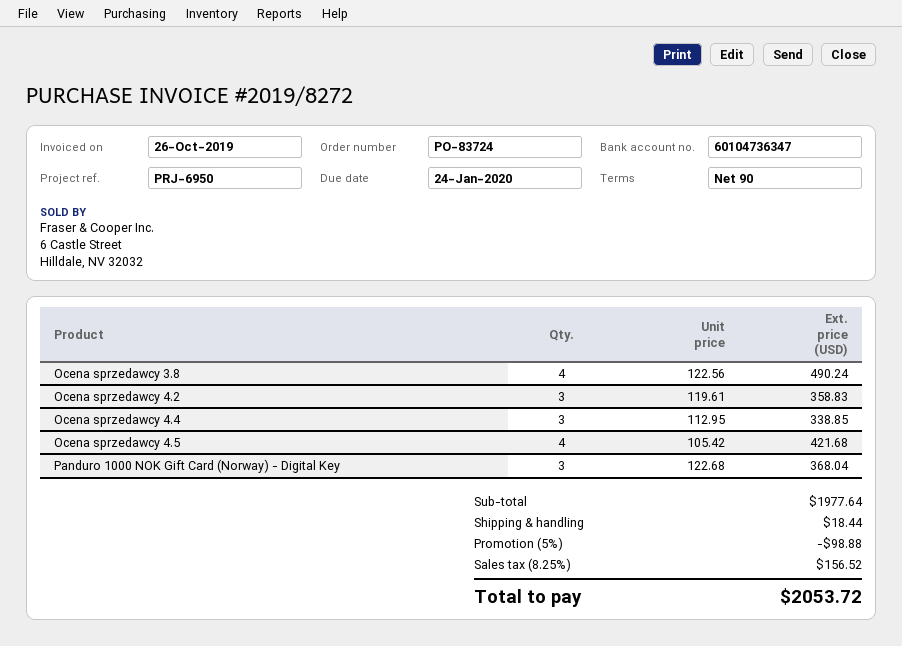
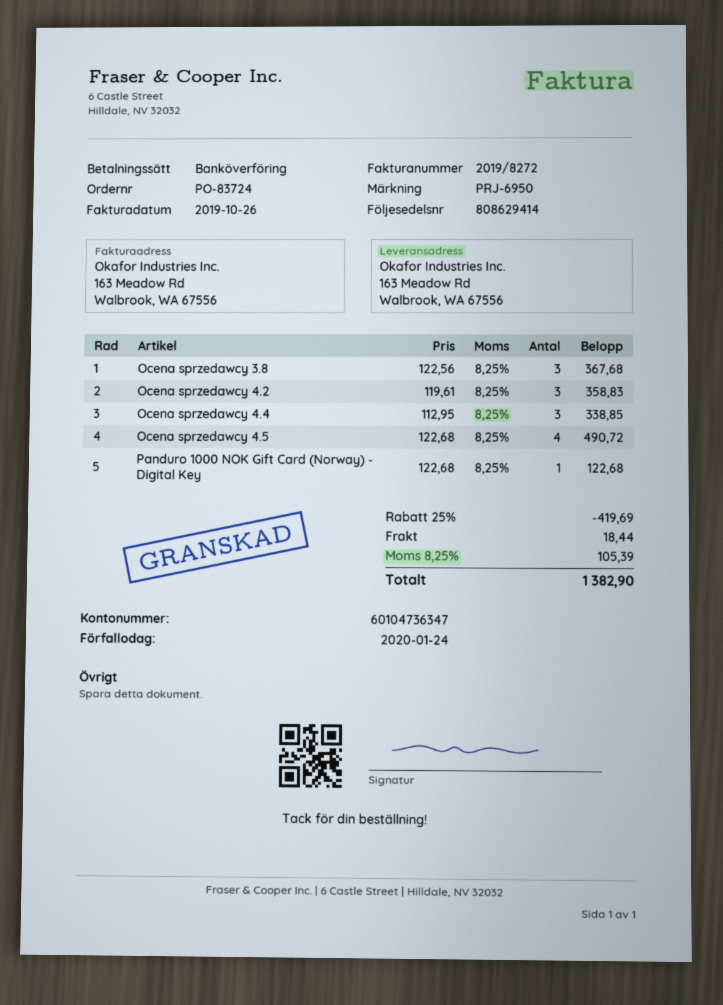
Ocena sprzedawcy 3.8: 4 x 122.56 = 490.24 -> 3 x 122.56 = 367.68
Ocena sprzedawcy 4.5: 4 x 105.42 = 421.68 -> 4 x 122.68 = 490.72
Panduro 1000 NOK Gift Card (Norway) - Digital Key: 3 x 122.68 = 368.04 -> 1 x 122.68 = 122.68
discount: 5% = 98.88 -> 25% = 419.69
tax: 8.25% = 156.52 -> 8.25% = 105.39
total: 2053.72 -> 1382.90

